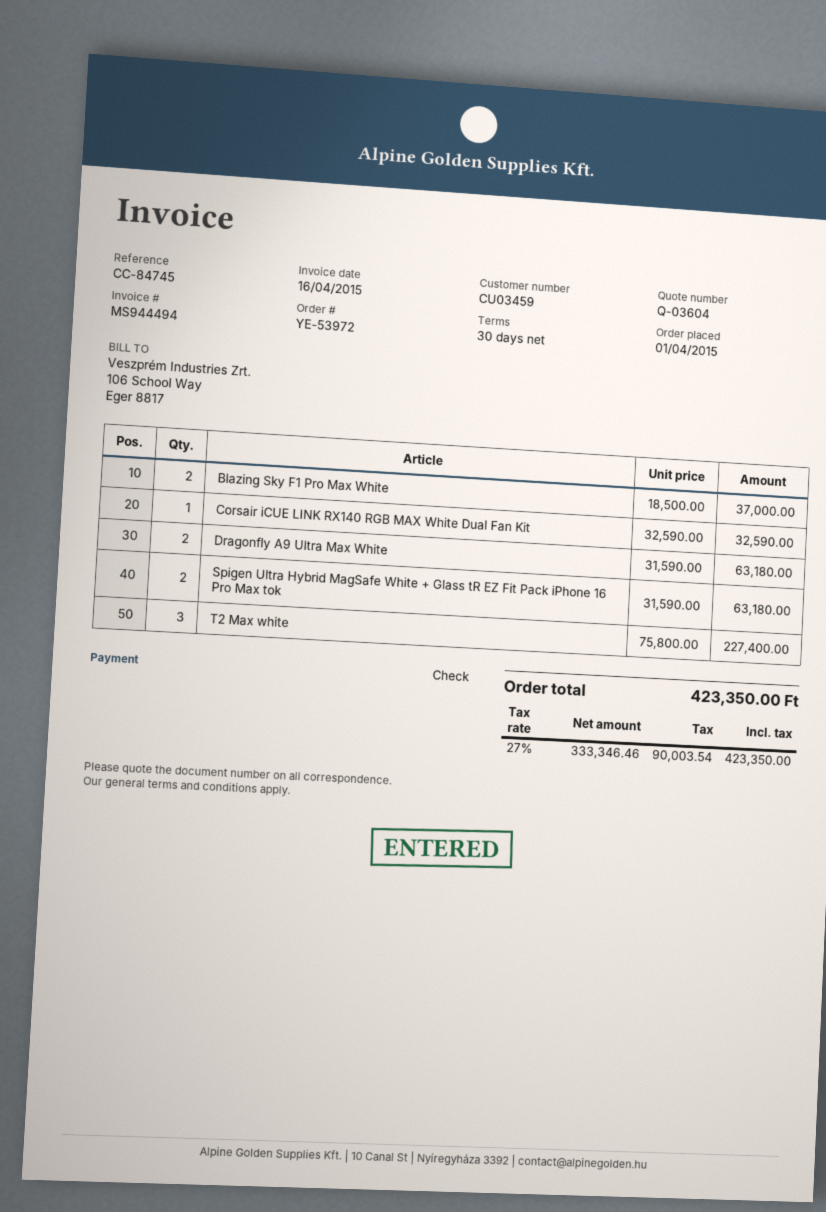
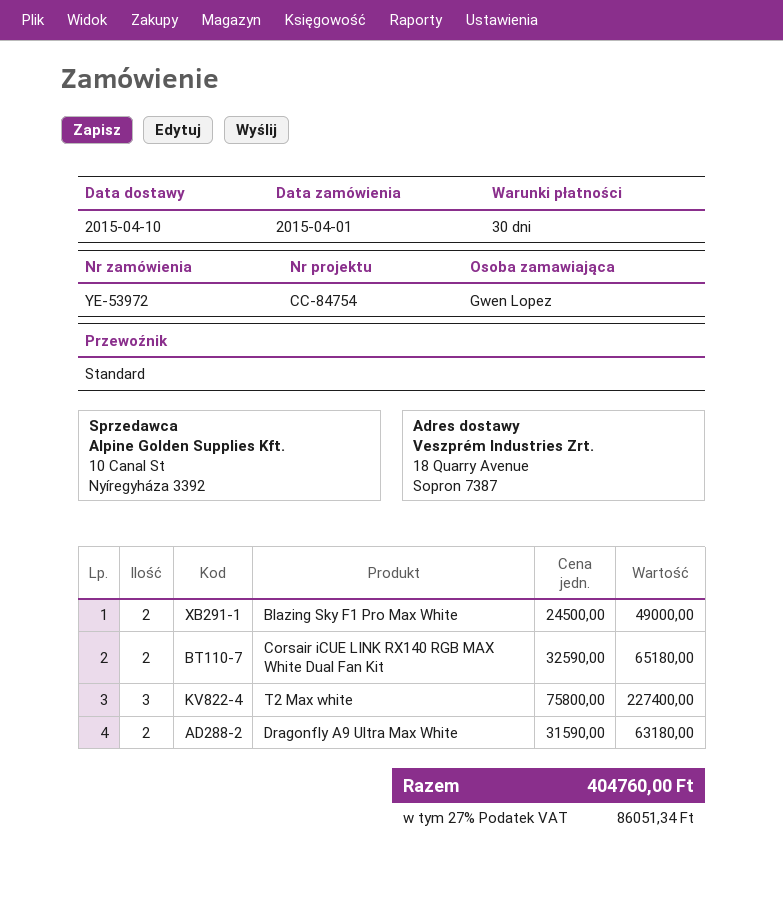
reference: CC-84745 -> CC-84754
Blazing Sky F1 Pro Max White: 2 x 18500.00 = 37000.00 -> 2 x 24500.00 = 49000.00
Corsair iCUE LINK RX140 RGB MAX White Dual Fan Kit: 1 x 32590.00 = 32590.00 -> 2 x 32590.00 = 65180.00
Spigen Ultra Hybrid MagSafe White + Glass tR EZ Fit Pack iPhone 16 Pro Max tok: 2 x 31590.00 = 63180.00 -> none
tax: 27% = 90003.54 -> 27% = 86051.34
total: 423350.00 -> 404760.00

